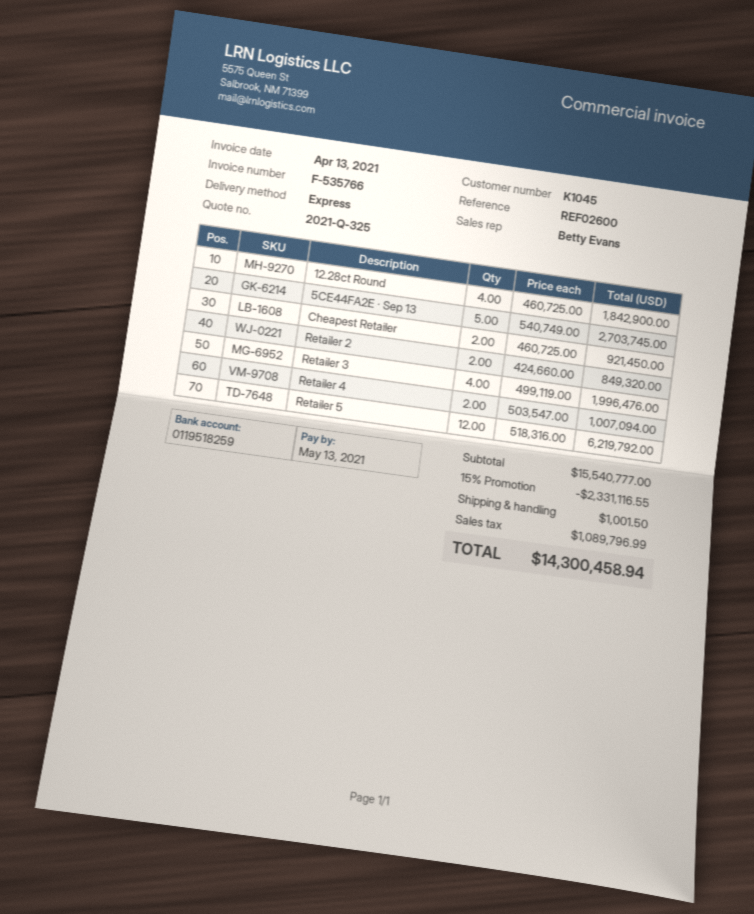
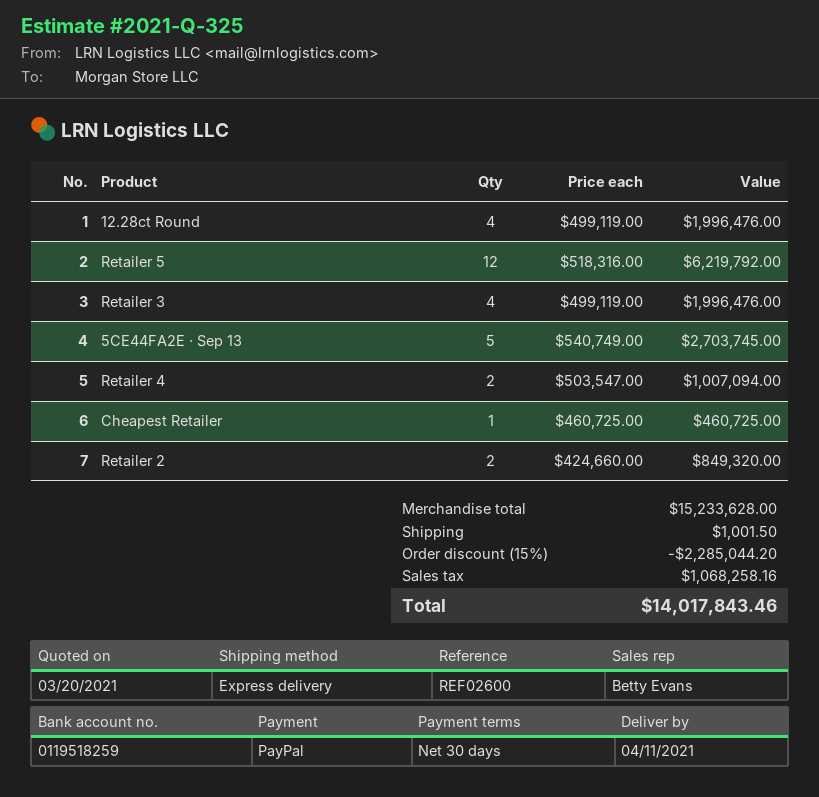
12.28ct Round: 4 x 460725.00 = 1842900.00 -> 4 x 499119.00 = 1996476.00
Cheapest Retailer: 2 x 460725.00 = 921450.00 -> 1 x 460725.00 = 460725.00
subtotal: 15540777.00 -> 15233628.00
discount: 15% = 2331116.55 -> 15% = 2285044.20
tax: 1089796.99 -> 1068258.16
total: 14300458.94 -> 14017843.46

